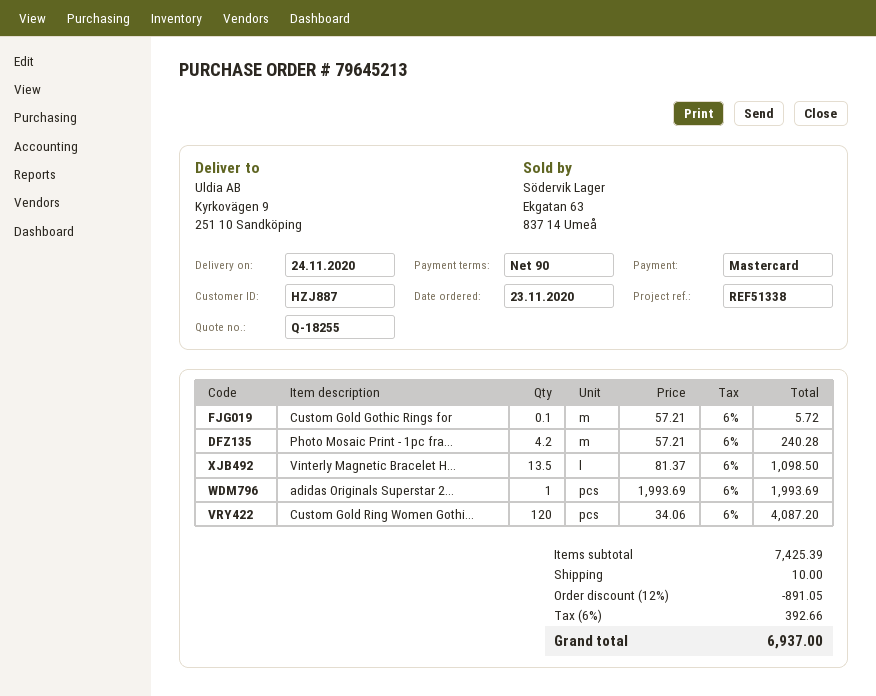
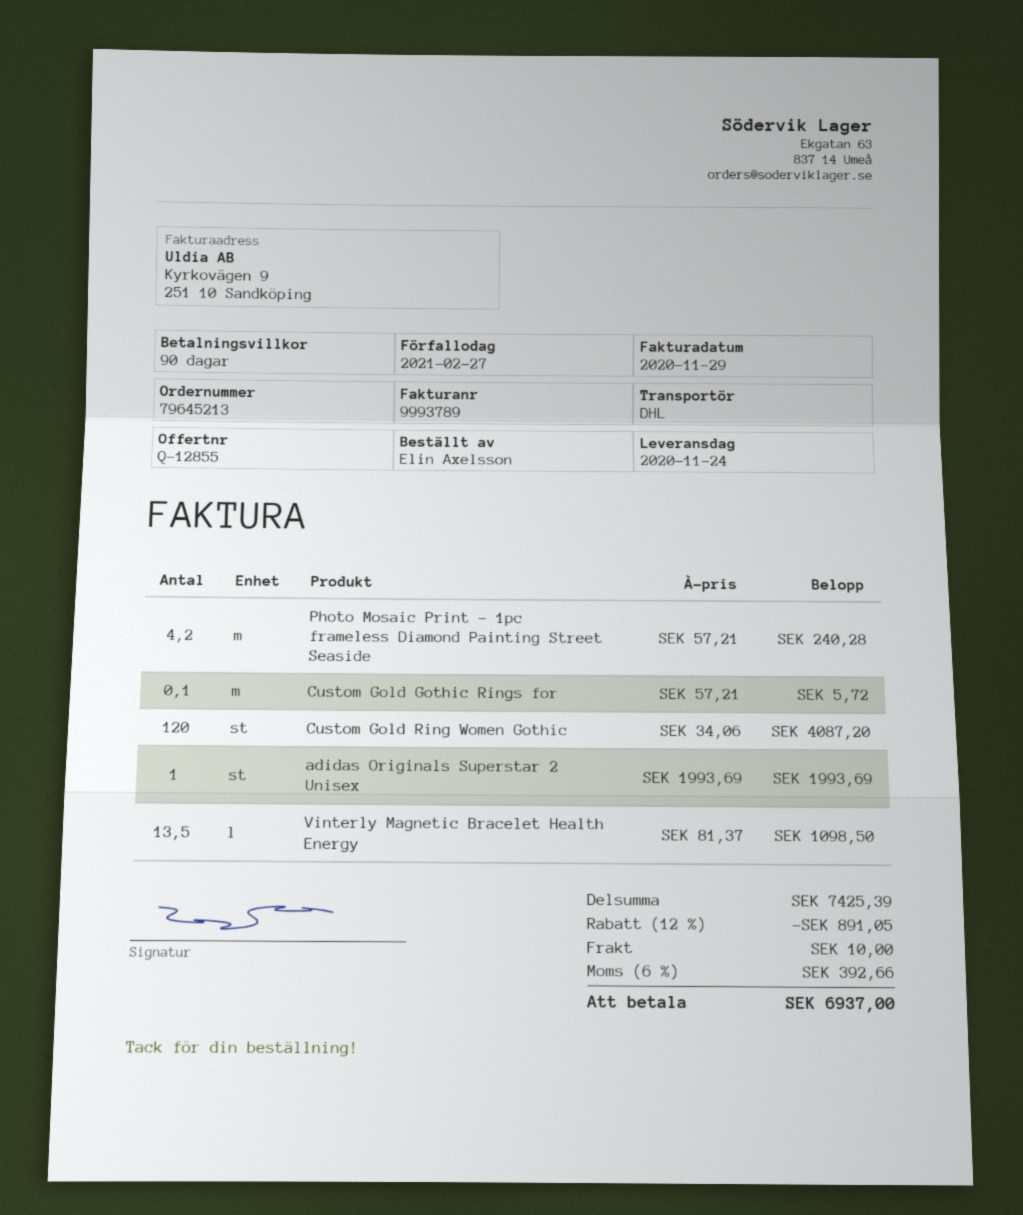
quote number: Q-18255 -> Q-12855

